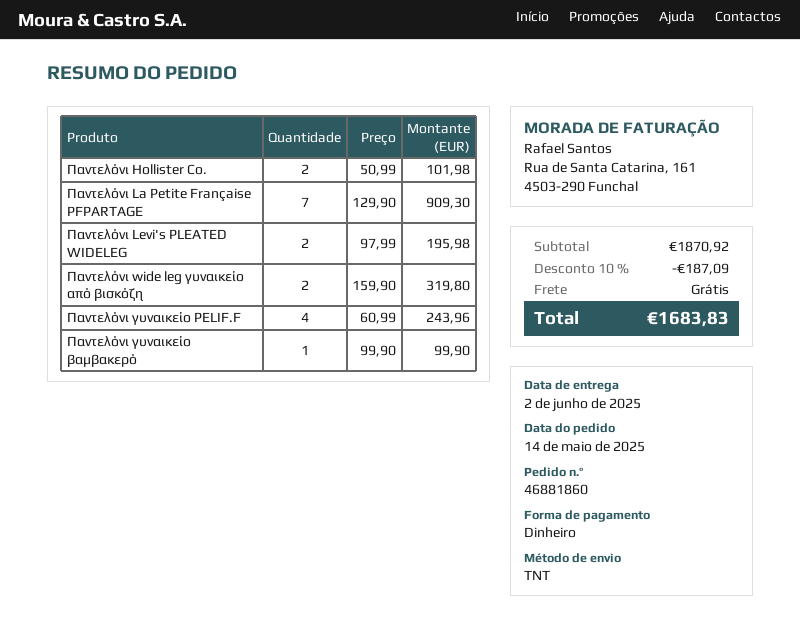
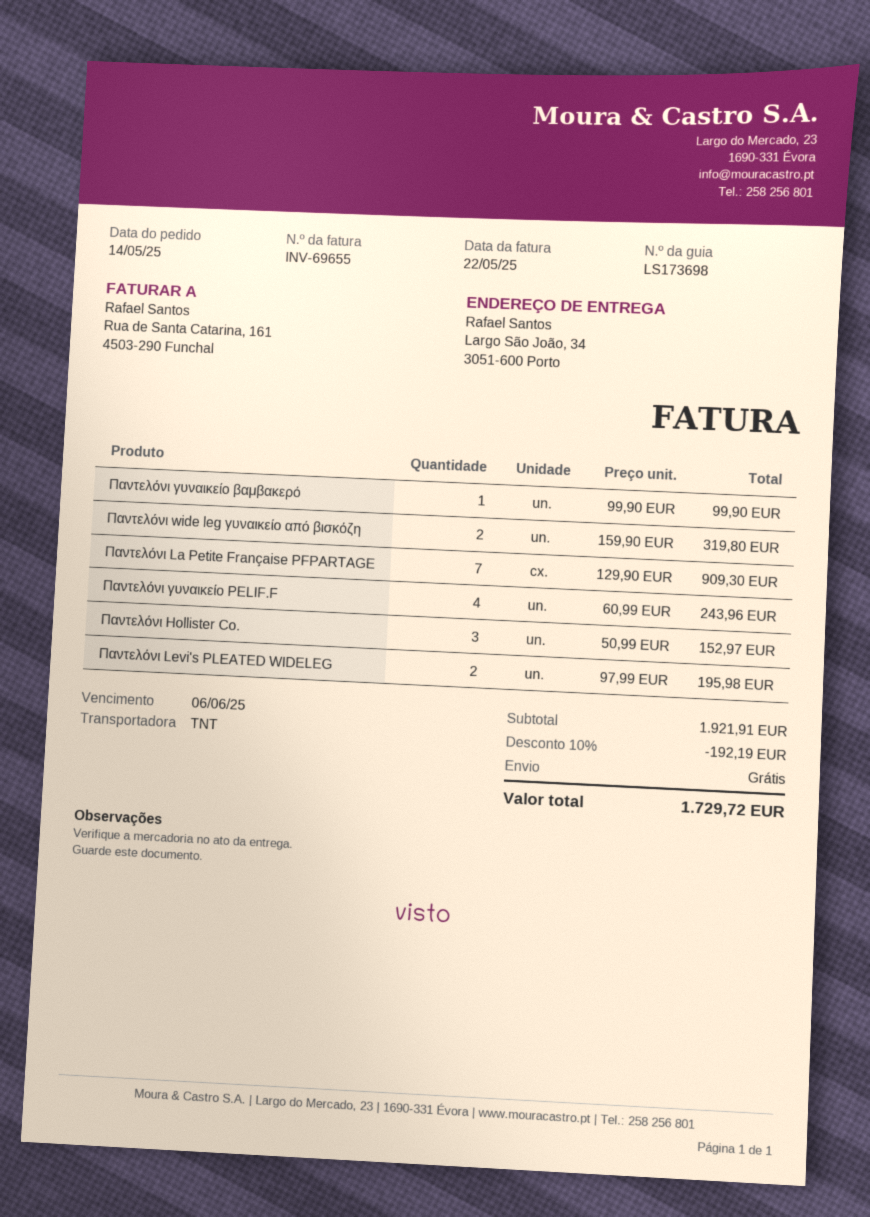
Παντελόνι Hollister Co.: 2 x 50.99 = 101.98 -> 3 x 50.99 = 152.97
subtotal: 1870.92 -> 1921.91
discount: 10% = 187.09 -> 10% = 192.19
total: 1683.83 -> 1729.72

